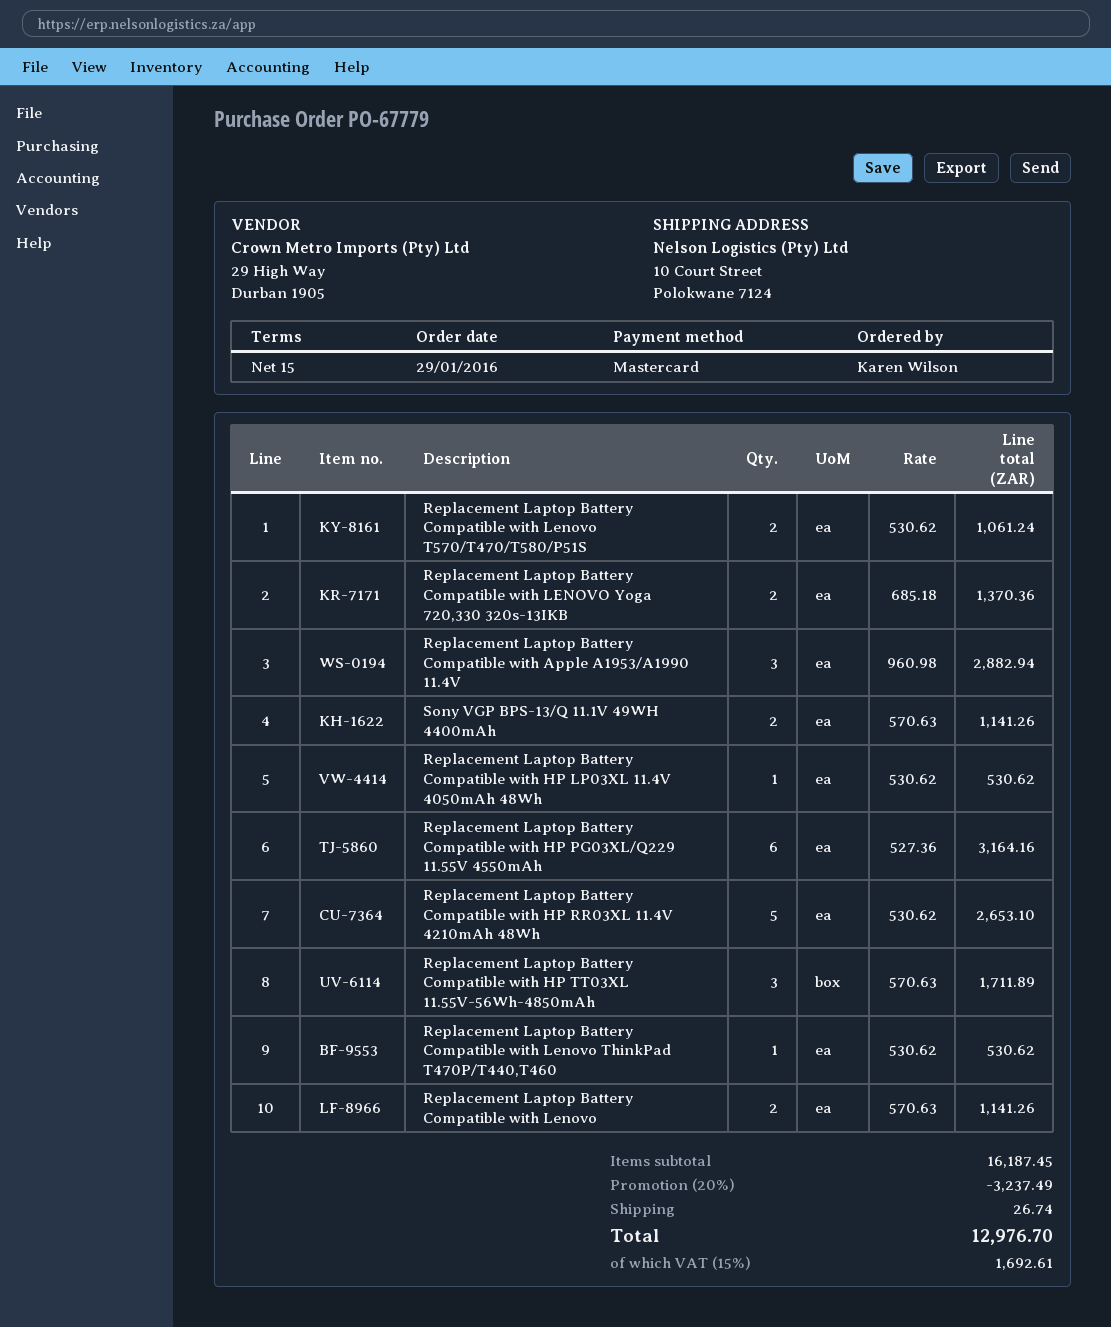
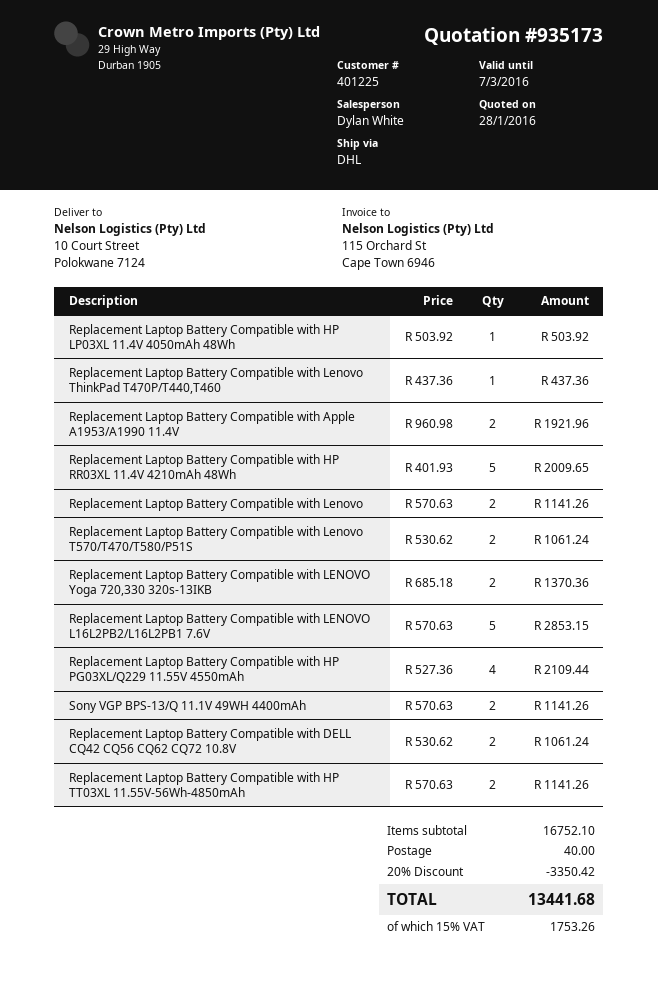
Replacement Laptop Battery Compatible with Apple A1953/A1990 11.4V: 3 x 960.98 = 2882.94 -> 2 x 960.98 = 1921.96
Replacement Laptop Battery Compatible with HP LP03XL 11.4V 4050mAh 48Wh: 1 x 530.62 = 530.62 -> 1 x 503.92 = 503.92
Replacement Laptop Battery Compatible with HP PG03XL/Q229 11.55V 4550mAh: 6 x 527.36 = 3164.16 -> 4 x 527.36 = 2109.44
Replacement Laptop Battery Compatible with HP RR03XL 11.4V 4210mAh 48Wh: 5 x 530.62 = 2653.10 -> 5 x 401.93 = 2009.65
Replacement Laptop Battery Compatible with HP TT03XL 11.55V-56Wh-4850mAh: 3 x 570.63 = 1711.89 -> 2 x 570.63 = 1141.26
Replacement Laptop Battery Compatible with Lenovo ThinkPad T470P/T440,T460: 1 x 530.62 = 530.62 -> 1 x 437.36 = 437.36
Replacement Laptop Battery Compatible with LENOVO L16L2PB2/L16L2PB1 7.6V: none -> 5 x 570.63 = 2853.15
Replacement Laptop Battery Compatible with DELL CQ42 CQ56 CQ62 CQ72 10.8V: none -> 2 x 530.62 = 1061.24
subtotal: 16187.45 -> 16752.10
discount: 20% = 3237.49 -> 20% = 3350.42
shipping: 26.74 -> 40.00
tax: 15% = 1692.61 -> 15% = 1753.26
total: 12976.70 -> 13441.68

